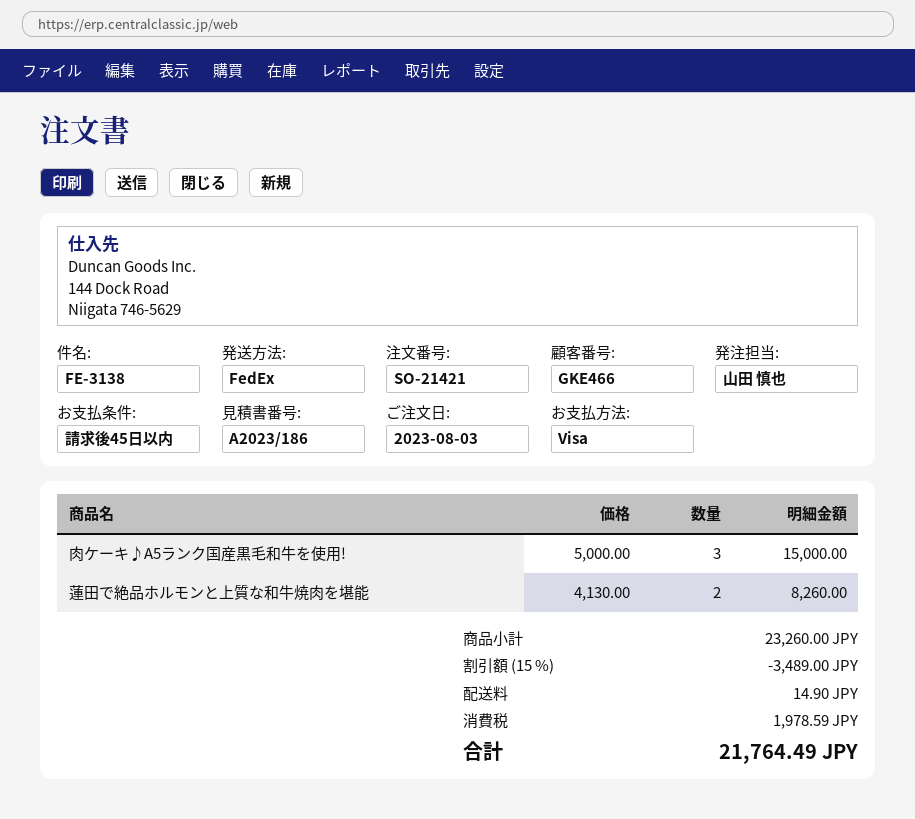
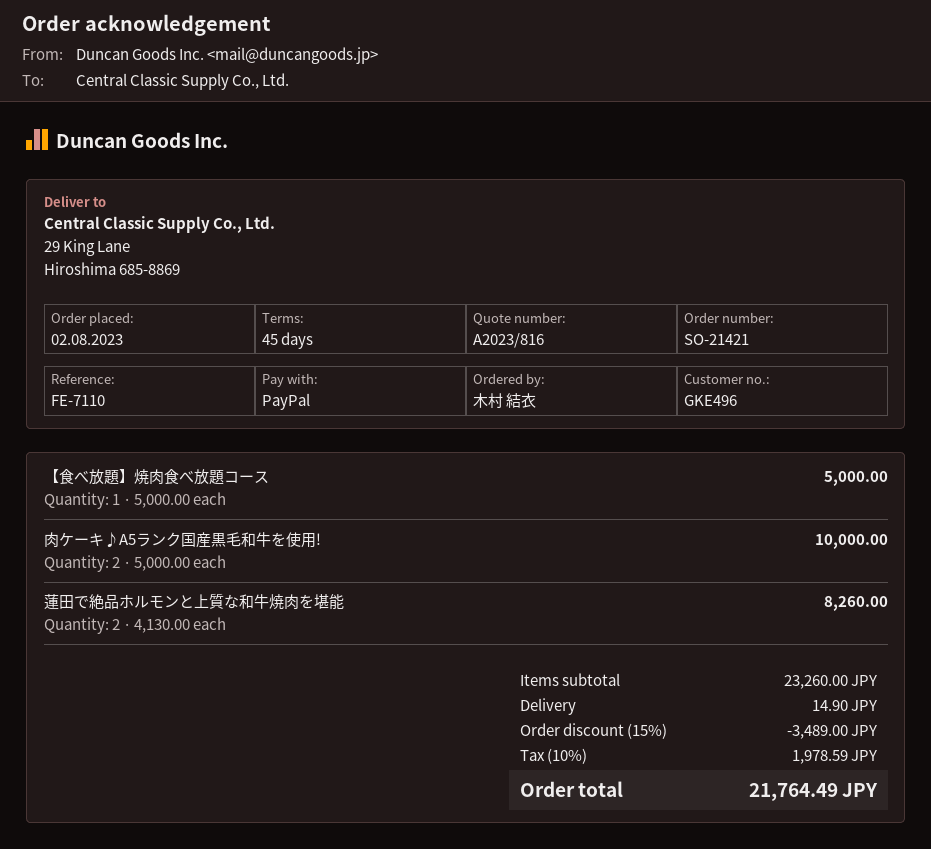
quote number: A2023/186 -> A2023/816
order date: 2023-08-03 -> 2023-08-02
customer number: GKE466 -> GKE496
reference: FE-3138 -> FE-7110
ordered by: 山田 慎也 -> 木村 結衣
payment method: Visa -> PayPal
肉ケーキ♪A5ランク国産黒毛和牛を使用!: 3 x 5000.00 = 15000.00 -> 2 x 5000.00 = 10000.00
【食べ放題】焼肉食べ放題コース: none -> 1 x 5000.00 = 5000.00

